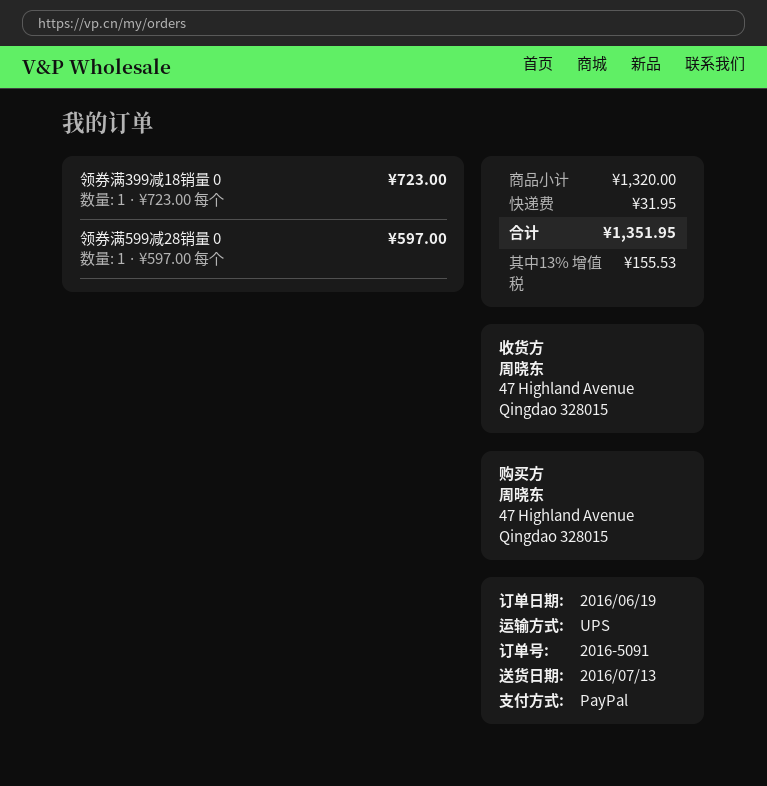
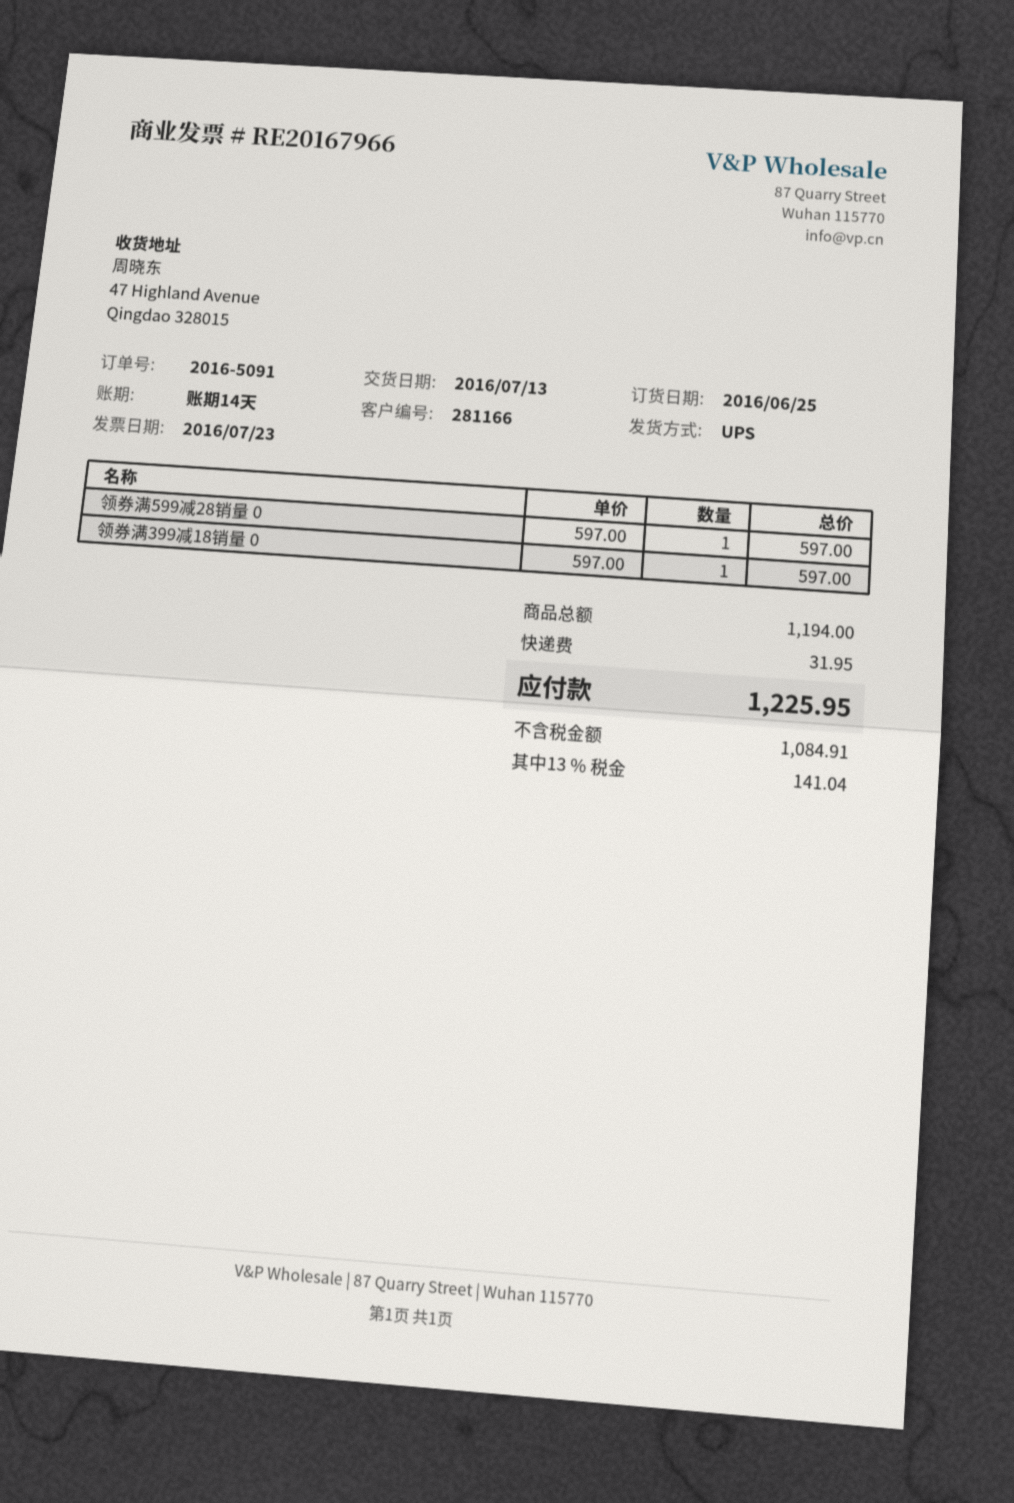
order date: 2016-06-19 -> 2016-06-25
领券满399减18销量 0: 1 x 723.00 = 723.00 -> 1 x 597.00 = 597.00
subtotal: 1320.00 -> 1194.00
tax: 13% = 155.53 -> 13% = 141.04
total: 1351.95 -> 1225.95

